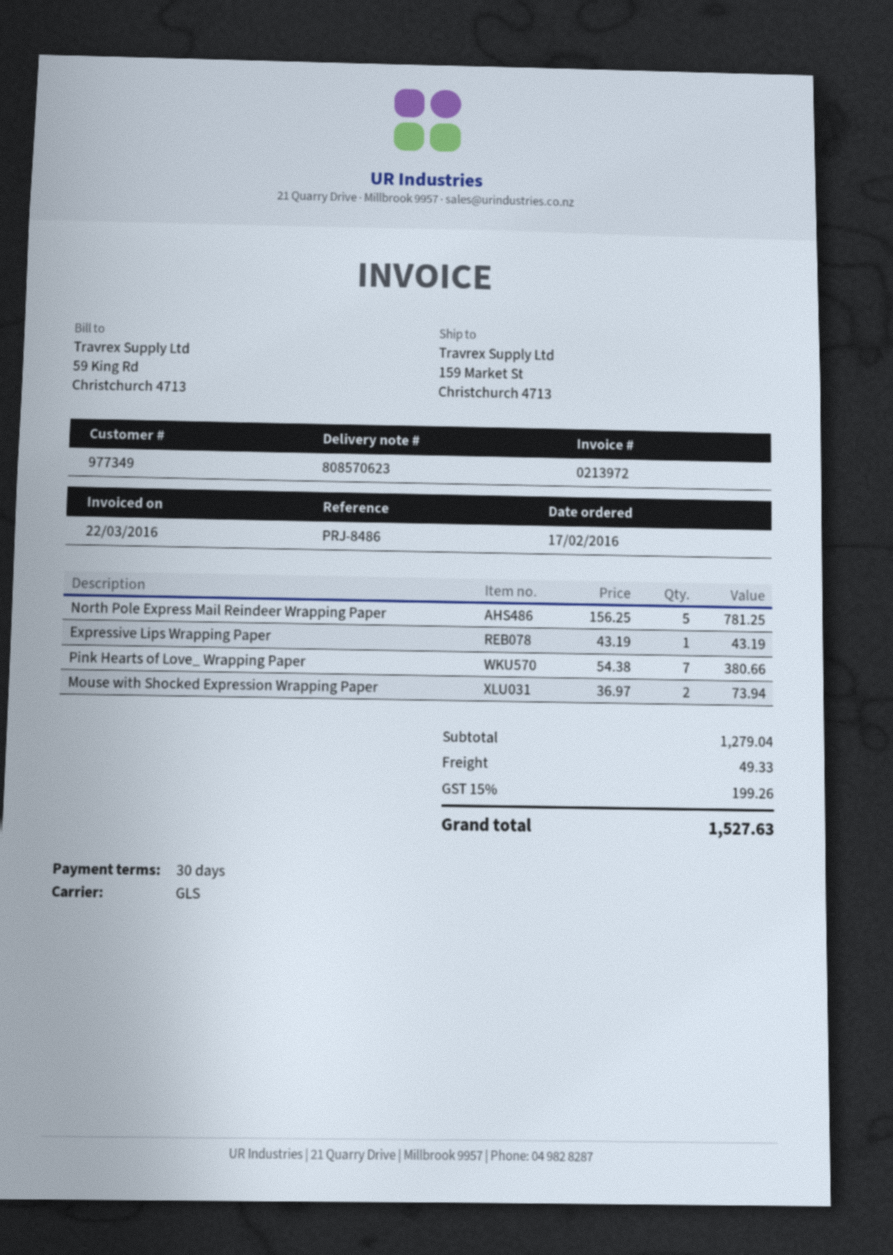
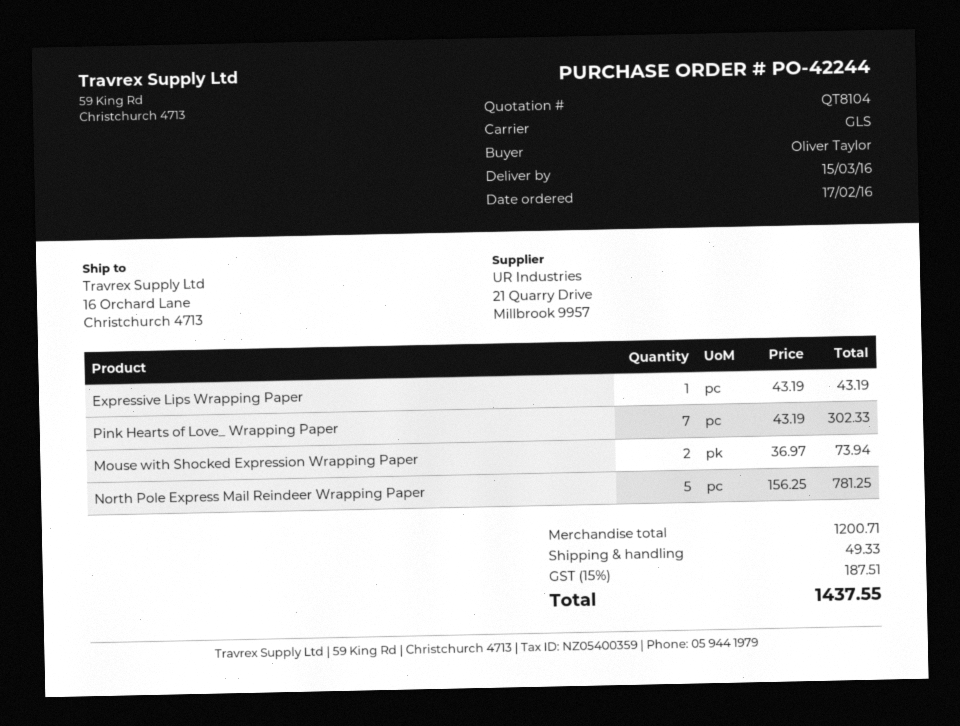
ship to: 159 Market St, Christchurch 4713 -> 16 Orchard Lane, Christchurch 4713
Pink Hearts of Love_ Wrapping Paper: 7 x 54.38 = 380.66 -> 7 x 43.19 = 302.33
subtotal: 1279.04 -> 1200.71
tax: 15% = 199.26 -> 15% = 187.51
total: 1527.63 -> 1437.55

